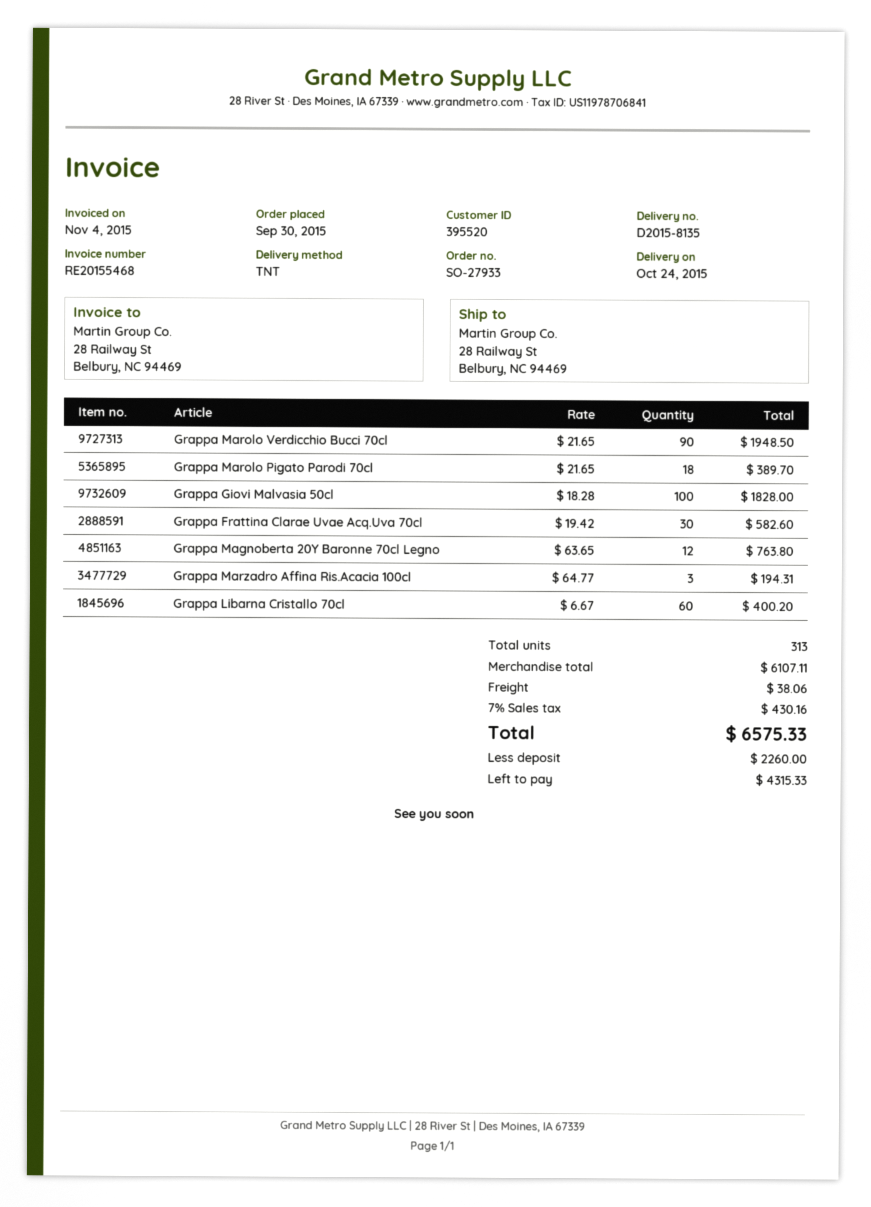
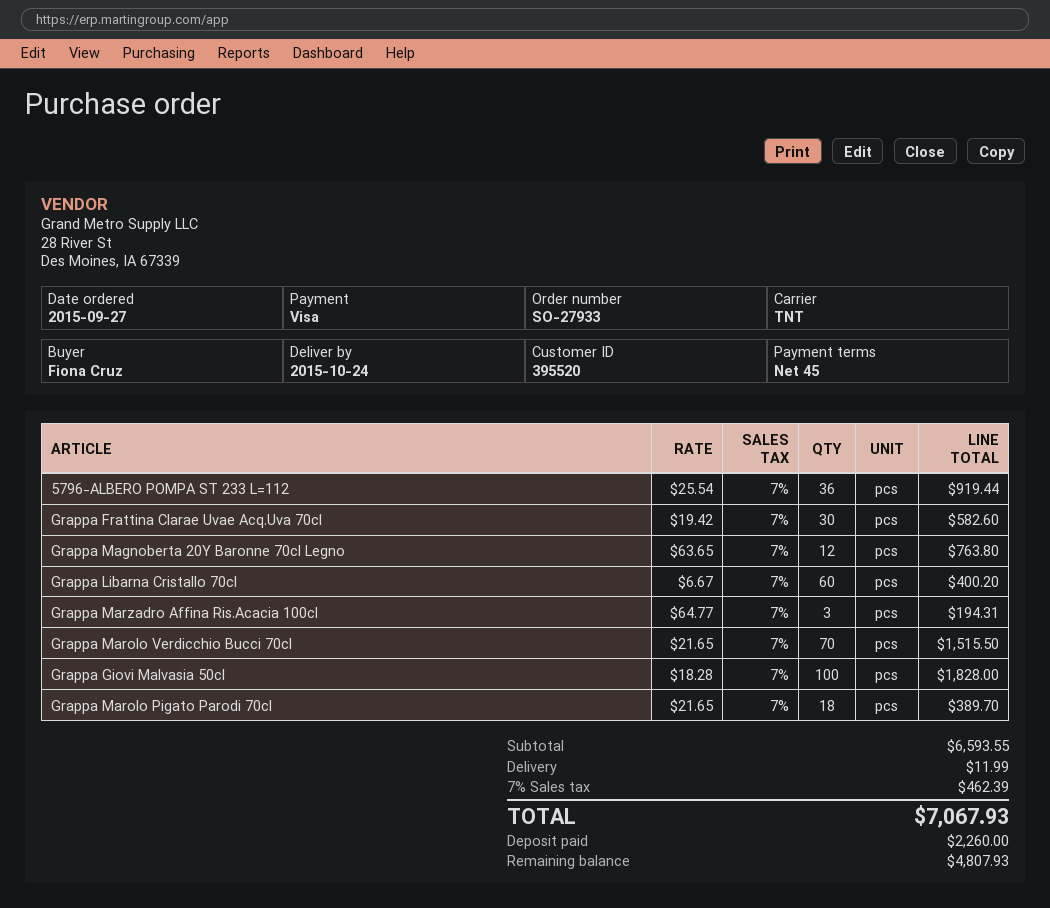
order date: 2015-09-30 -> 2015-09-27
Grappa Marolo Verdicchio Bucci 70cl: 90 x 21.65 = 1948.50 -> 70 x 21.65 = 1515.50
5796-ALBERO POMPA ST 233 L=112: none -> 36 x 25.54 = 919.44
subtotal: 6107.11 -> 6593.55
shipping: 38.06 -> 11.99
tax: 7% = 430.16 -> 7% = 462.39
total: 6575.33 -> 7067.93
balance: 4315.33 -> 4807.93

